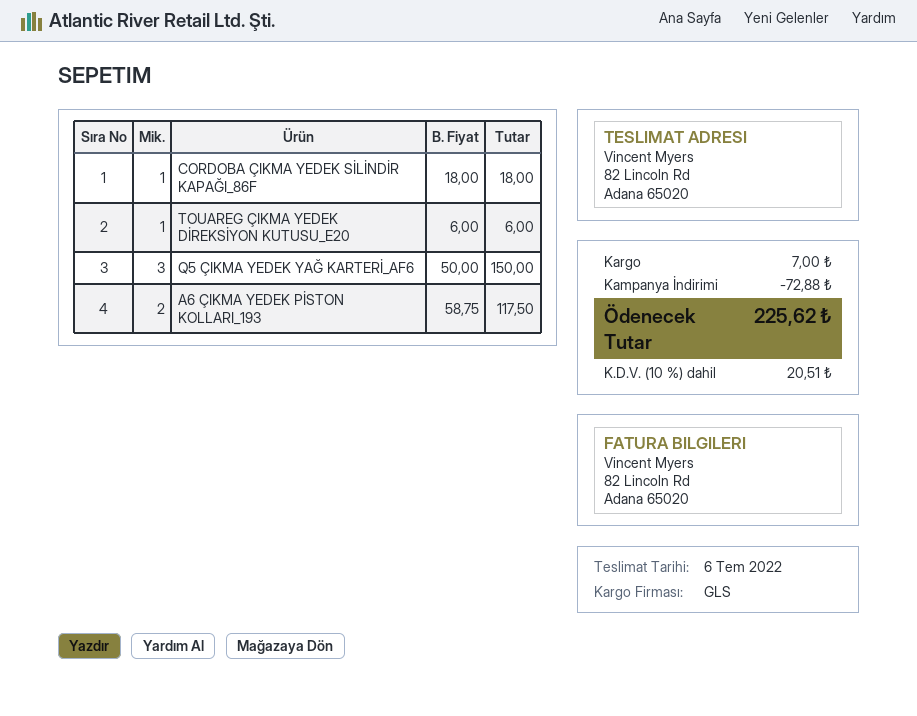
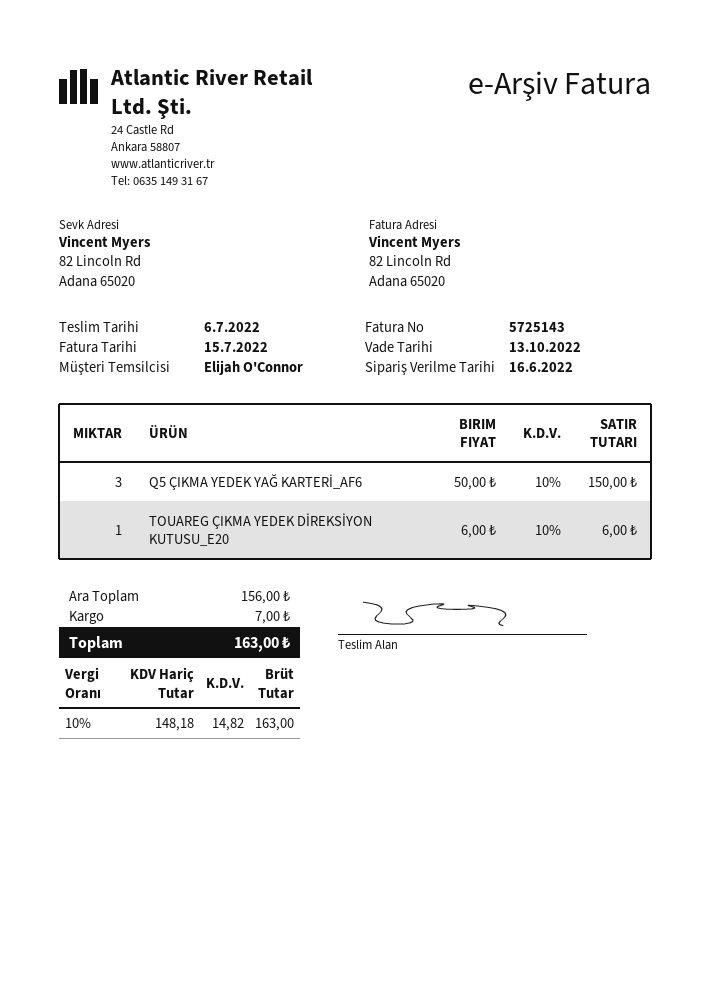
CORDOBA ÇIKMA YEDEK SİLİNDİR KAPAĞI_86F: 1 x 18.00 = 18.00 -> none
A6 ÇIKMA YEDEK PİSTON KOLLARI_193: 2 x 58.75 = 117.50 -> none
discount: 72.88 -> none
tax: 10% = 20.51 -> 10% = 14.82
total: 225.62 -> 163.00

